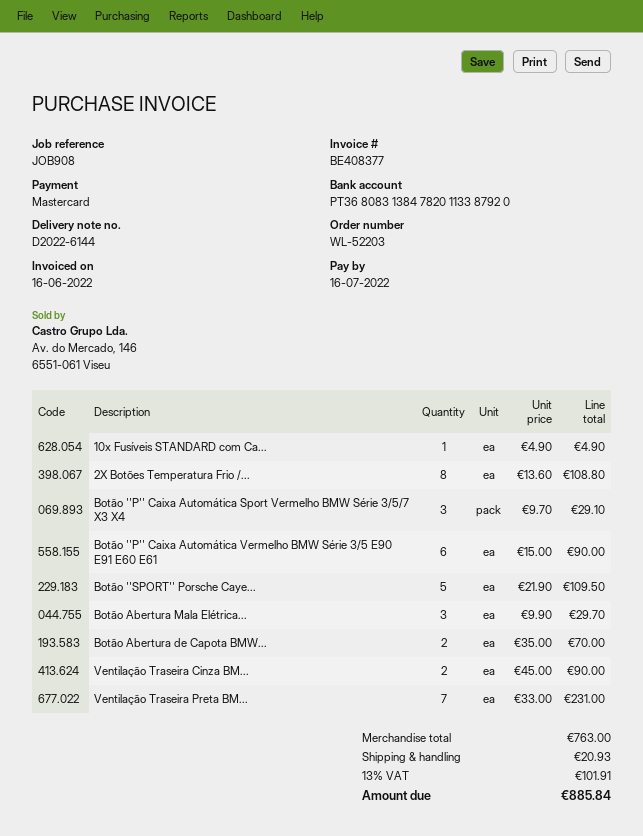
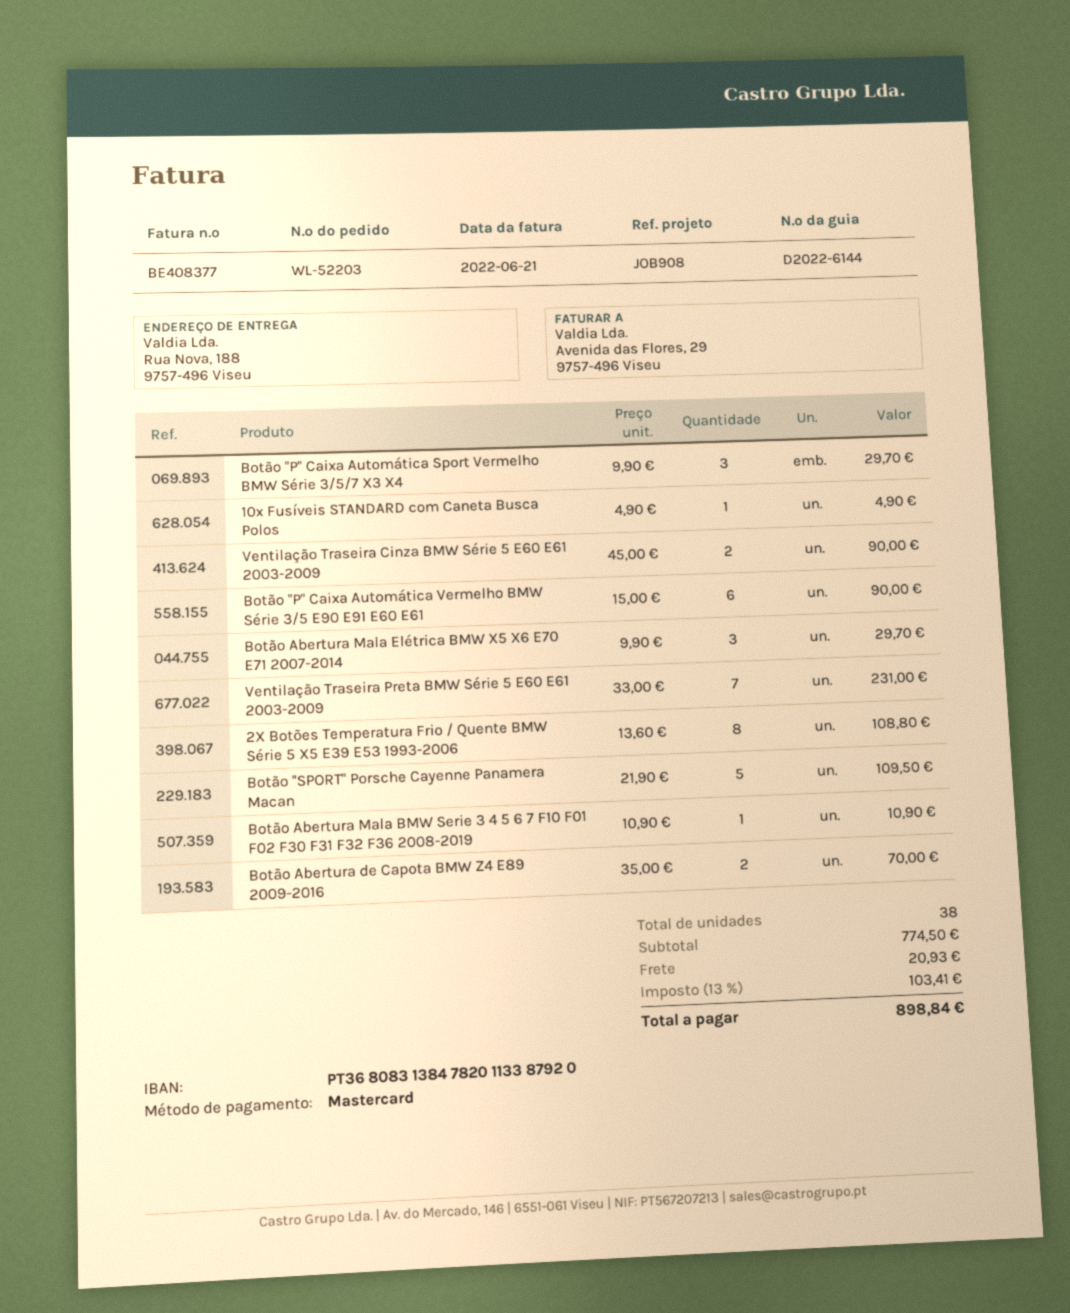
invoice date: 2022-06-16 -> 2022-06-21
Botão ''P'' Caixa Automática Sport Vermelho BMW Série 3/5/7 X3 X4: 3 x 9.70 = 29.10 -> 3 x 9.90 = 29.70
Botão Abertura Mala BMW Serie 3 4 5 6 7 F10 F01 F02 F30 F31 F32 F36 2008-2019: none -> 1 x 10.90 = 10.90
subtotal: 763.00 -> 774.50
tax: 13% = 101.91 -> 13% = 103.41
total: 885.84 -> 898.84

